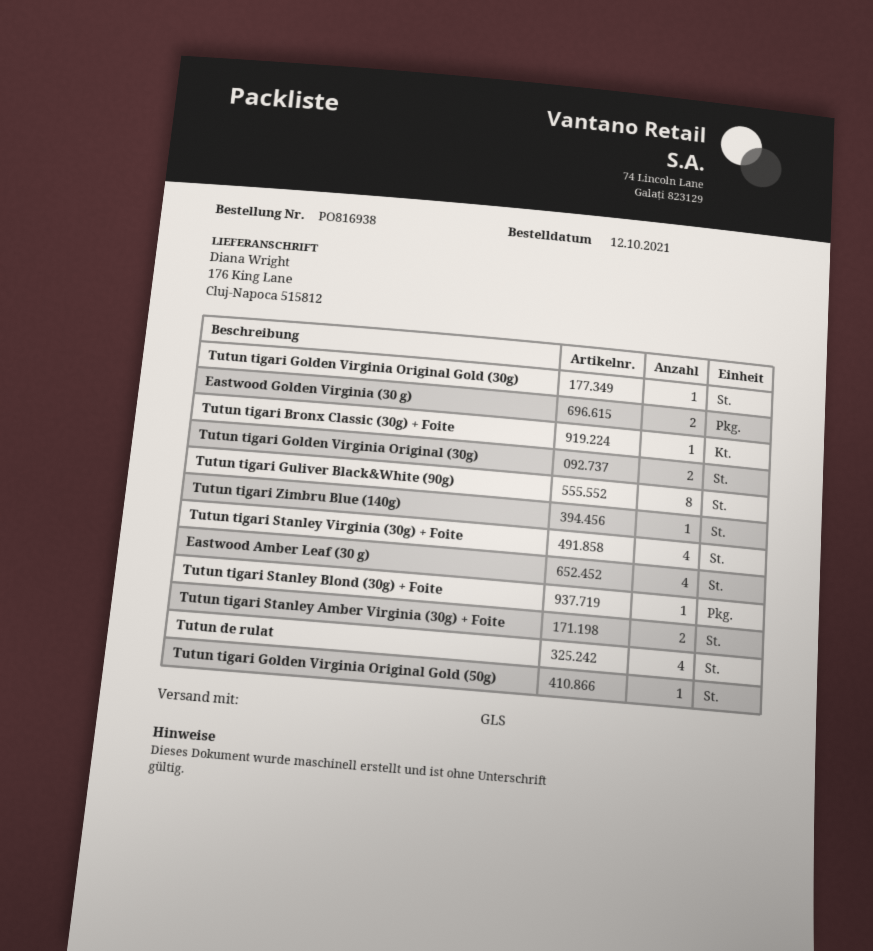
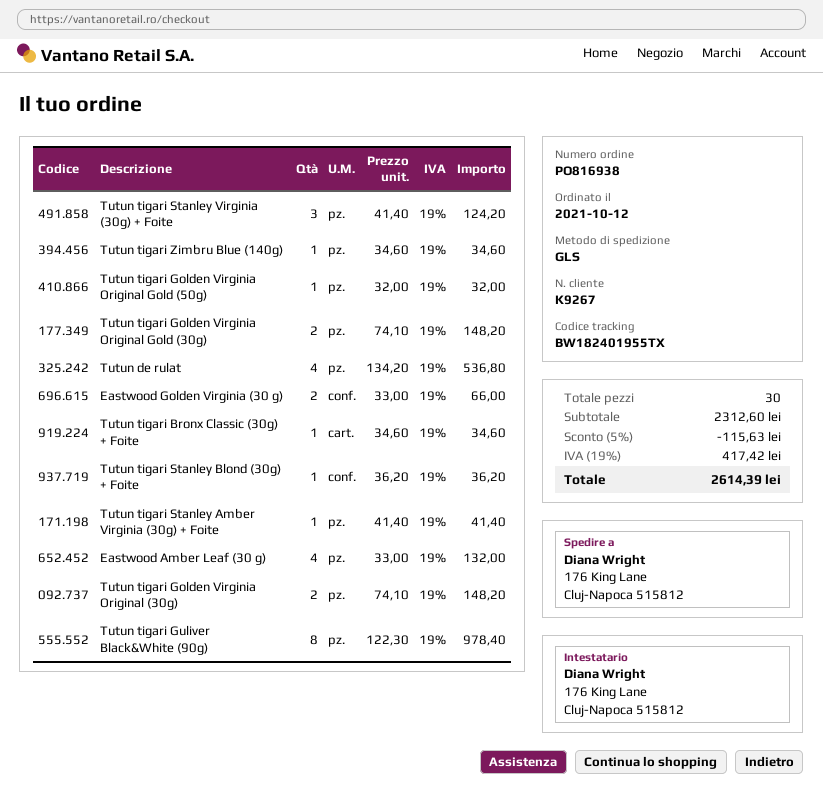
Tutun tigari Golden Virginia Original Gold (30g): 1 -> 2
Tutun tigari Stanley Virginia (30g) + Foite: 4 -> 3
Tutun tigari Stanley Amber Virginia (30g) + Foite: 2 -> 1

